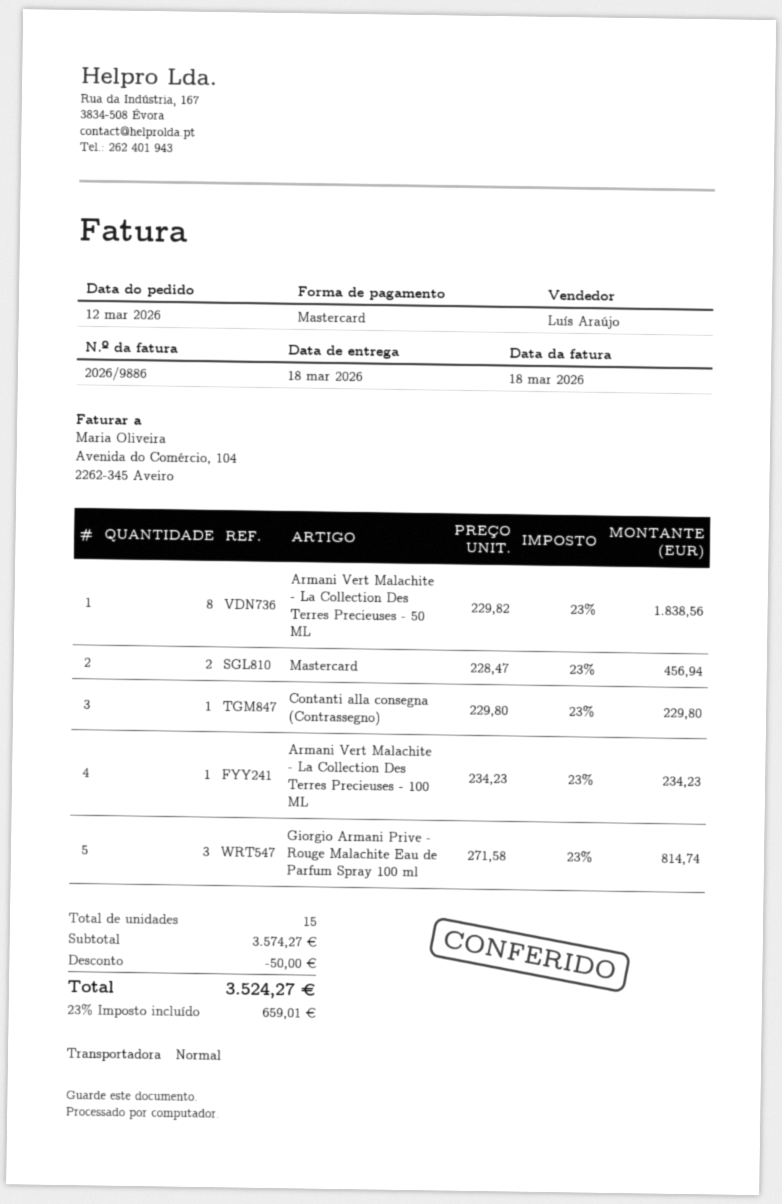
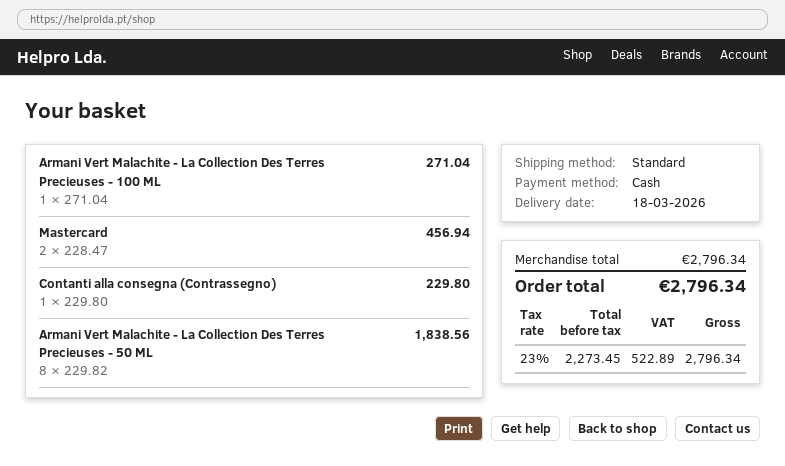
payment method: Mastercard -> cash
Armani Vert Malachite - La Collection Des Terres Precieuses - 100 ML: 1 x 234.23 = 234.23 -> 1 x 271.04 = 271.04
Giorgio Armani Prive - Rouge Malachite Eau de Parfum Spray 100 ml: 3 x 271.58 = 814.74 -> none
subtotal: 3574.27 -> 2796.34
discount: 50.00 -> none
tax: 23% = 659.01 -> 23% = 522.89
total: 3524.27 -> 2796.34

